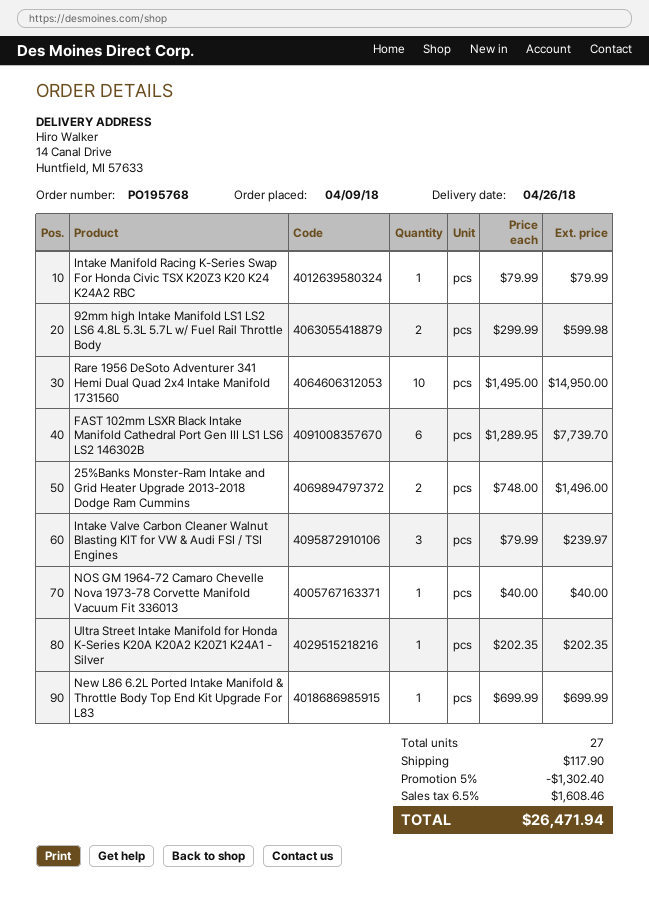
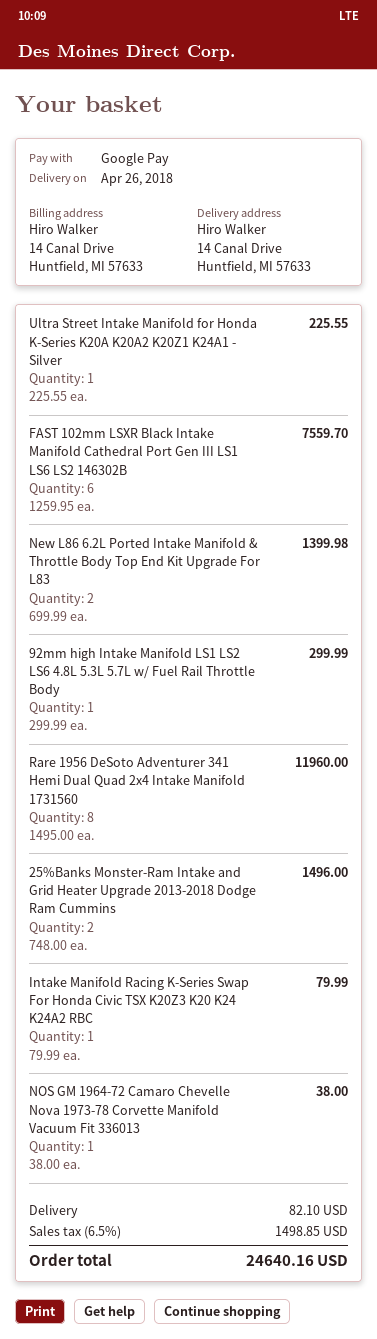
92mm high Intake Manifold LS1 LS2 LS6 4.8L 5.3L 5.7L w/ Fuel Rail Throttle Body: 2 x 299.99 = 599.98 -> 1 x 299.99 = 299.99
Rare 1956 DeSoto Adventurer 341 Hemi Dual Quad 2x4 Intake Manifold 1731560: 10 x 1495.00 = 14950.00 -> 8 x 1495.00 = 11960.00
FAST 102mm LSXR Black Intake Manifold Cathedral Port Gen III LS1 LS6 LS2 146302B: 6 x 1289.95 = 7739.70 -> 6 x 1259.95 = 7559.70
Intake Valve Carbon Cleaner Walnut Blasting KIT for VW & Audi FSI / TSI Engines: 3 x 79.99 = 239.97 -> none
NOS GM 1964-72 Camaro Chevelle Nova 1973-78 Corvette Manifold Vacuum Fit 336013: 1 x 40.00 = 40.00 -> 1 x 38.00 = 38.00
Ultra Street Intake Manifold for Honda K-Series K20A K20A2 K20Z1 K24A1 - Silver: 1 x 202.35 = 202.35 -> 1 x 225.55 = 225.55
New L86 6.2L Ported Intake Manifold & Throttle Body Top End Kit Upgrade For L83: 1 x 699.99 = 699.99 -> 2 x 699.99 = 1399.98
discount: 5% = 1302.40 -> none
shipping: 117.90 -> 82.10
tax: 6.5% = 1608.46 -> 6.5% = 1498.85
total: 26471.94 -> 24640.16

